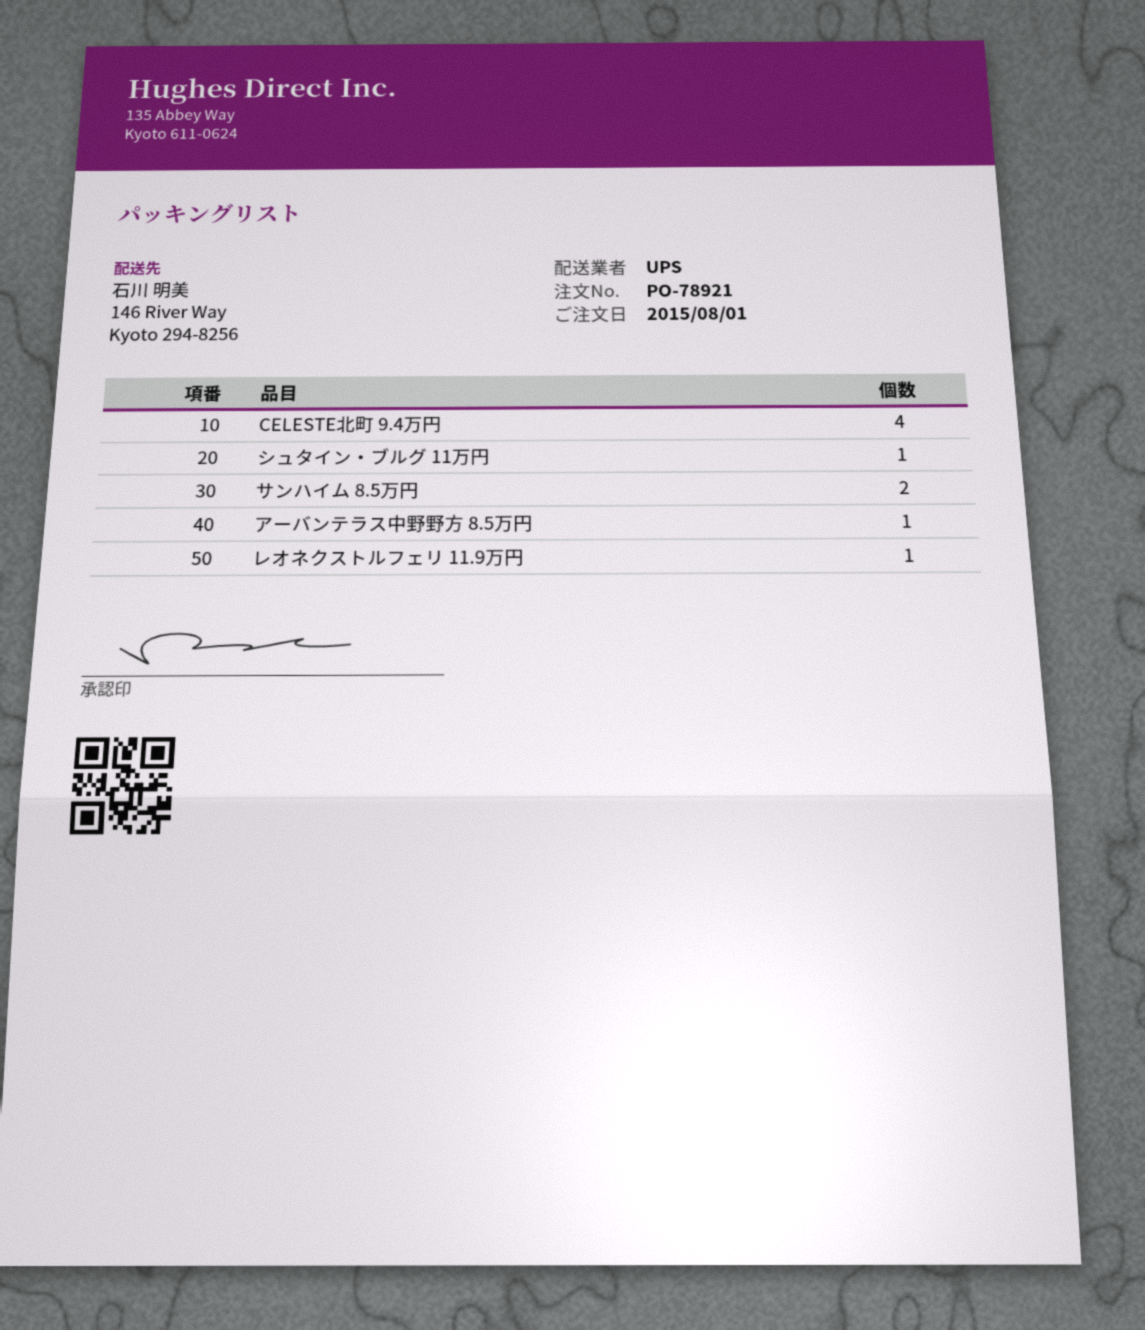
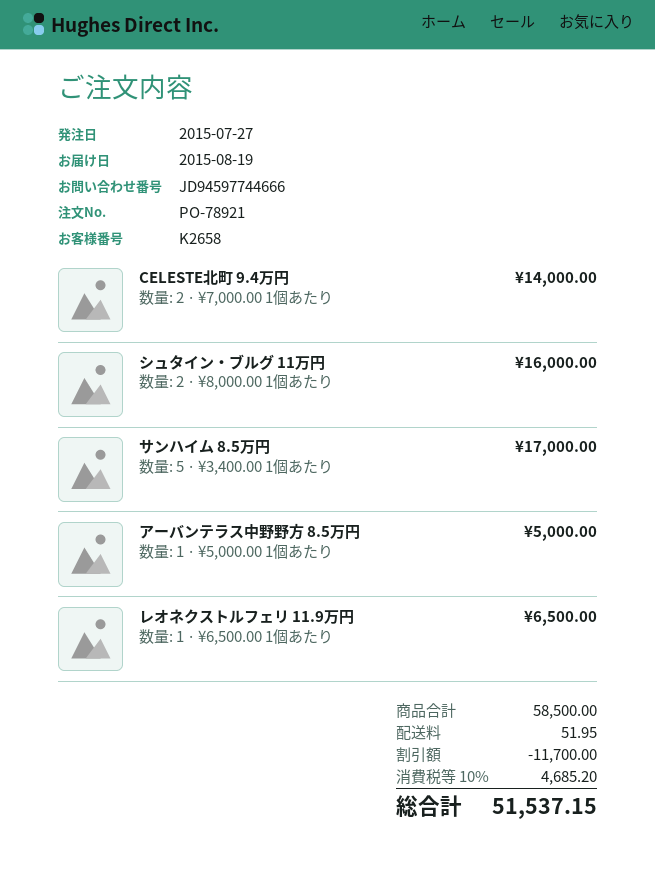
order date: 2015-08-01 -> 2015-07-27
CELESTE北町 9.4万円: 4 -> 2
シュタイン・ブルグ 11万円: 1 -> 2
サンハイム 8.5万円: 2 -> 5

